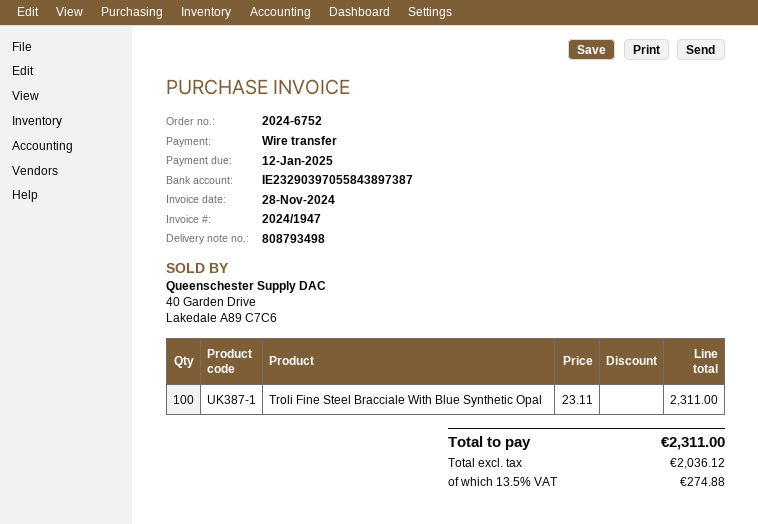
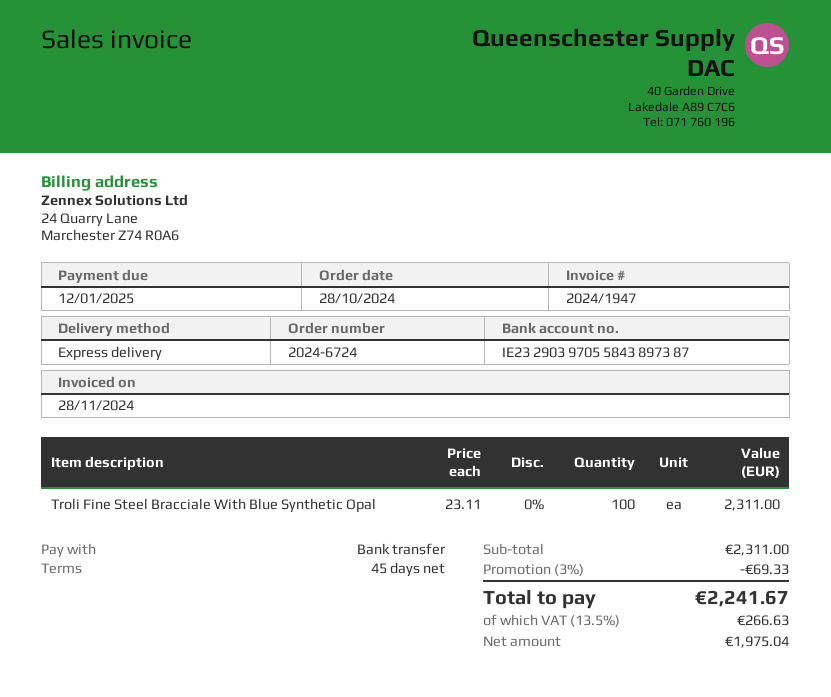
order number: 2024-6752 -> 2024-6724
discount: none -> 3% = 69.33
net: 2036.12 -> 1975.04
tax: 13.5% = 274.88 -> 13.5% = 266.63
total: 2311.00 -> 2241.67

